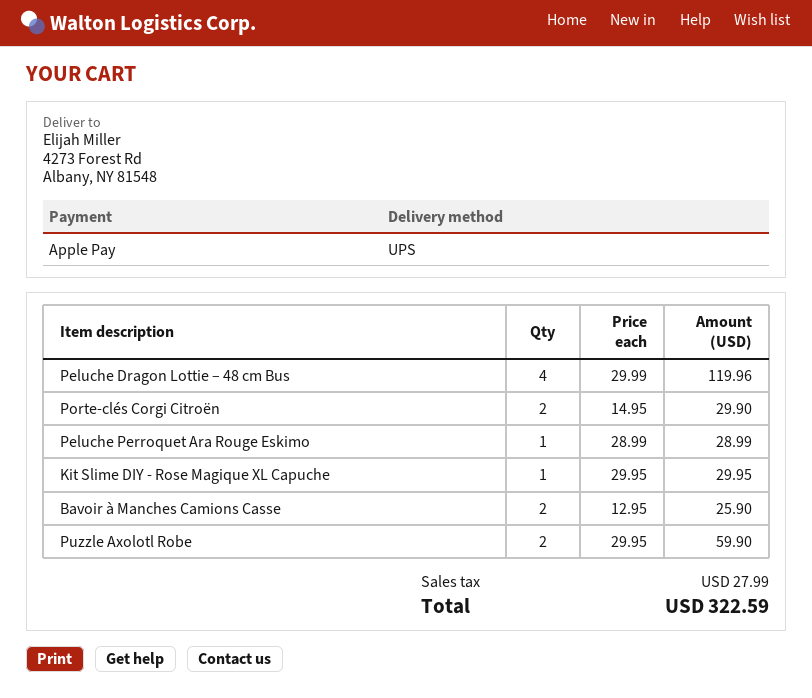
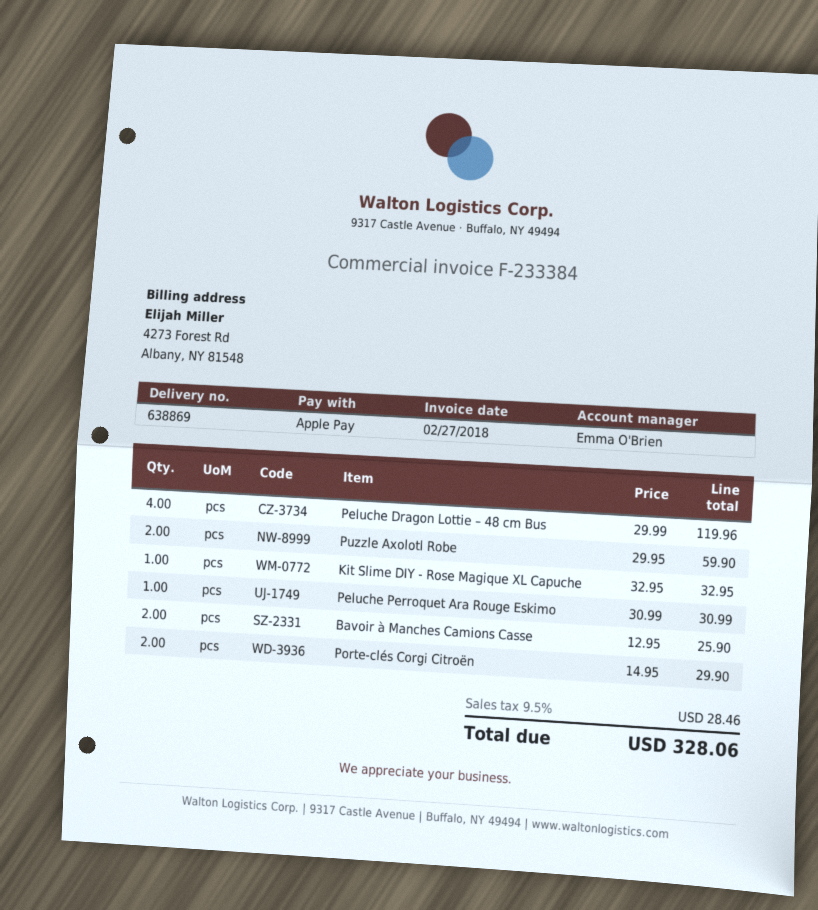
Peluche Perroquet Ara Rouge Eskimo: 1 x 28.99 = 28.99 -> 1 x 30.99 = 30.99
Kit Slime DIY - Rose Magique XL Capuche: 1 x 29.95 = 29.95 -> 1 x 32.95 = 32.95
tax: 27.99 -> 28.46
total: 322.59 -> 328.06

